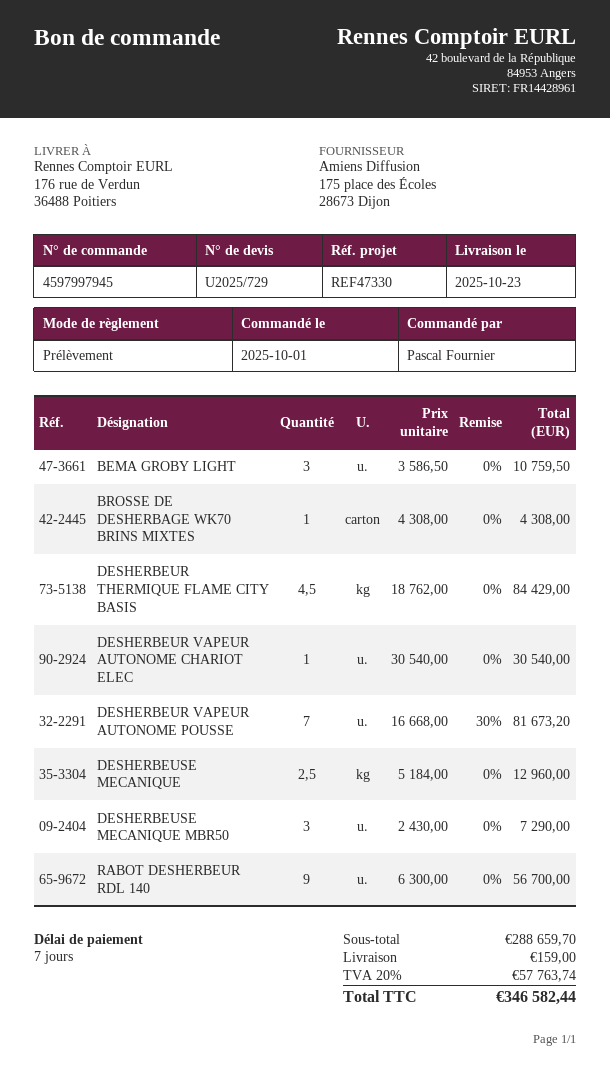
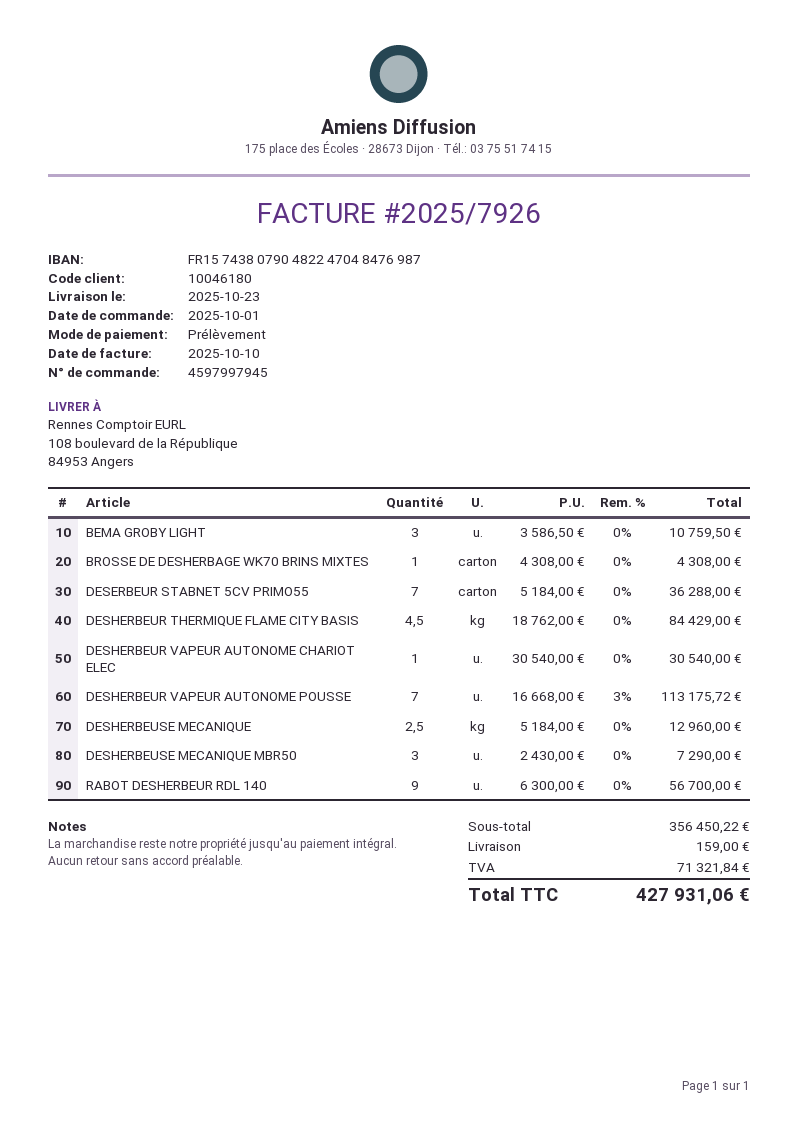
ship to: 176 rue de Verdun, 36488 Poitiers -> 108 boulevard de la République, 84953 Angers
DESHERBEUR VAPEUR AUTONOME POUSSE: 7 x 16668.00 - 30% = 81673.20 -> 7 x 16668.00 - 3% = 113175.72
DESERBEUR STABNET 5CV PRIMO55: none -> 7 x 5184.00 = 36288.00
subtotal: 288659.70 -> 356450.22
tax: 57763.74 -> 71321.84
total: 346582.44 -> 427931.06

